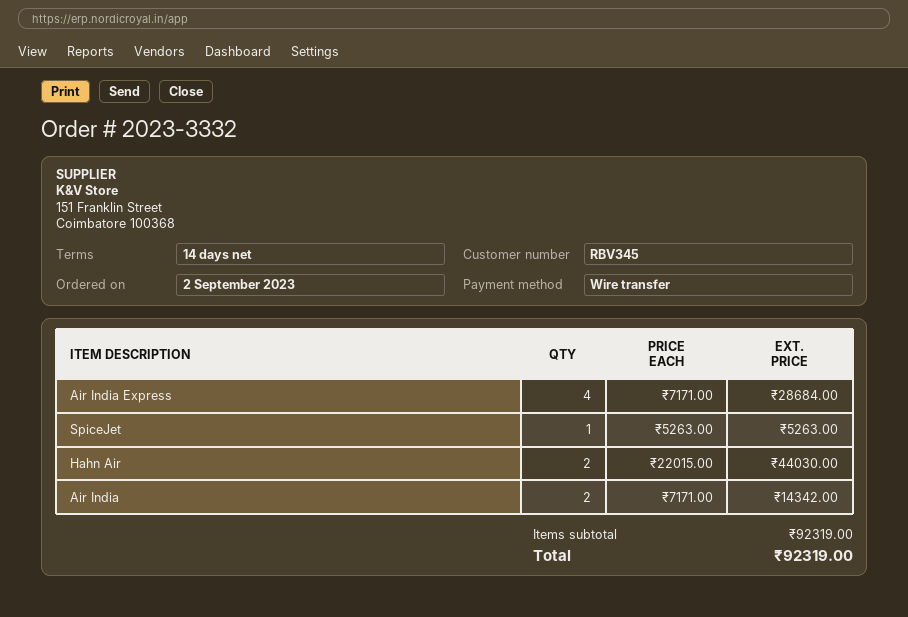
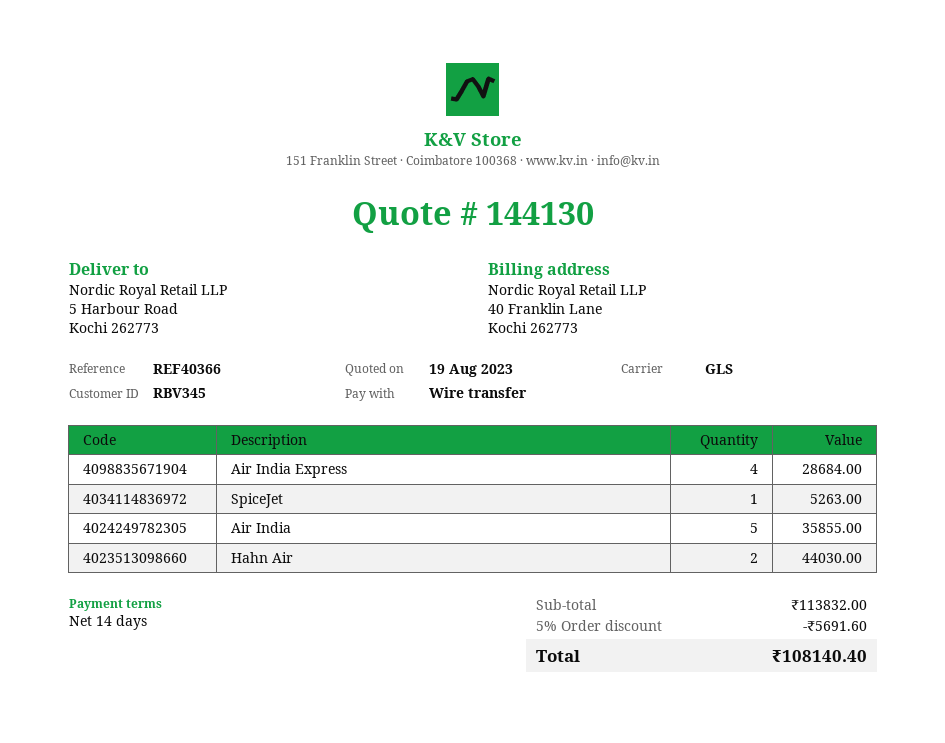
Air India: 2 for 14342.00 -> 5 for 35855.00
subtotal: 92319.00 -> 113832.00
discount: none -> 5% = 5691.60
total: 92319.00 -> 108140.40

